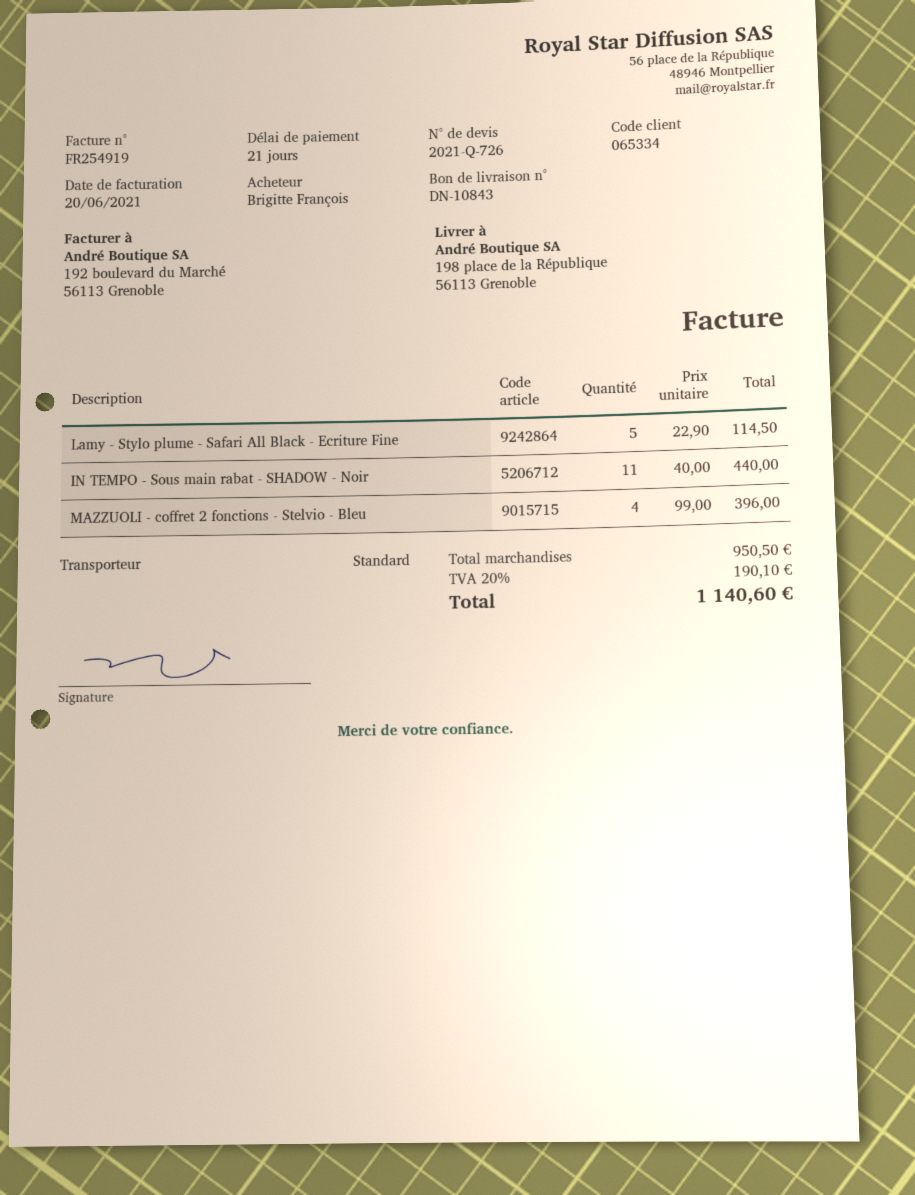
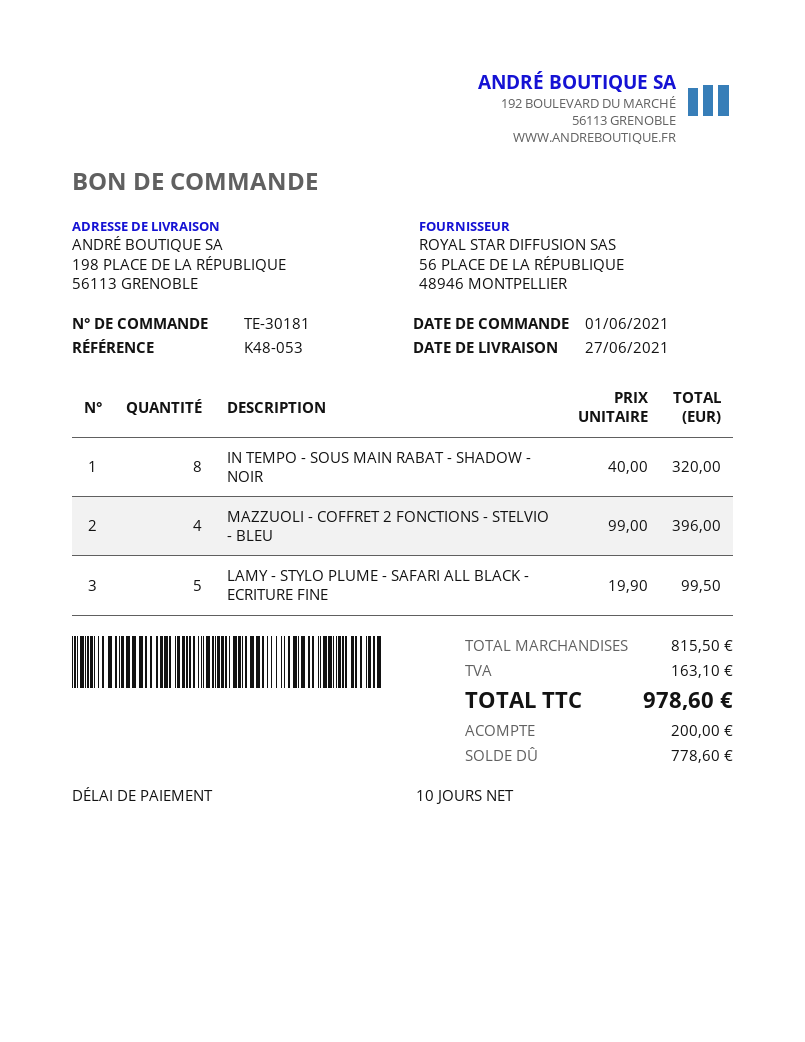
payment terms: 21 days -> 10 days
Lamy - Stylo plume - Safari All Black - Ecriture Fine: 5 x 22.90 = 114.50 -> 5 x 19.90 = 99.50
IN TEMPO - Sous main rabat - SHADOW - Noir: 11 x 40.00 = 440.00 -> 8 x 40.00 = 320.00
subtotal: 950.50 -> 815.50
tax: 190.10 -> 163.10
total: 1140.60 -> 978.60

